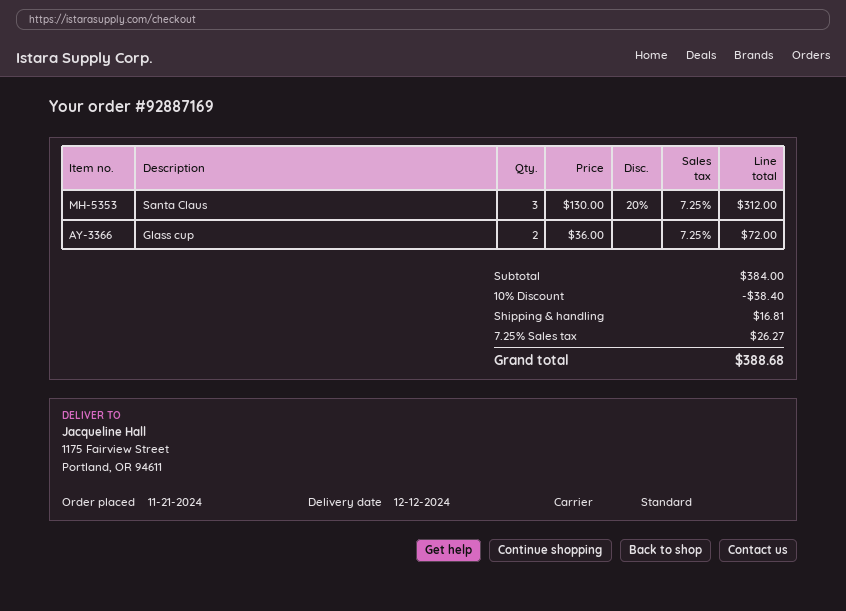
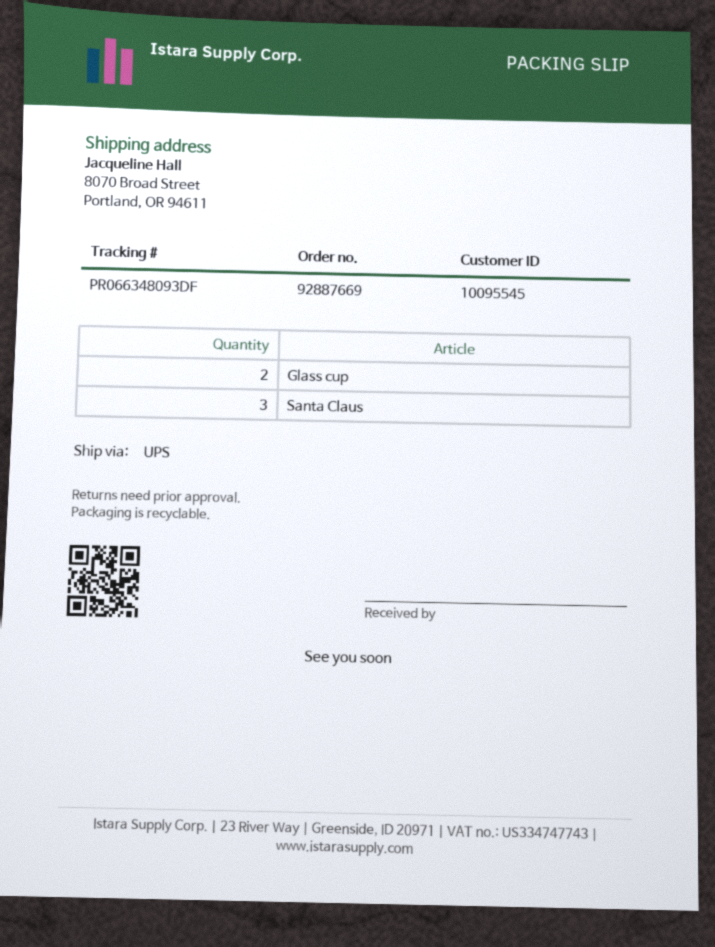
order number: 92887169 -> 92887669
shipping method: standard -> UPS
ship to: 1175 Fairview Street, Portland, OR 94611 -> 8070 Broad Street, Portland, OR 94611

